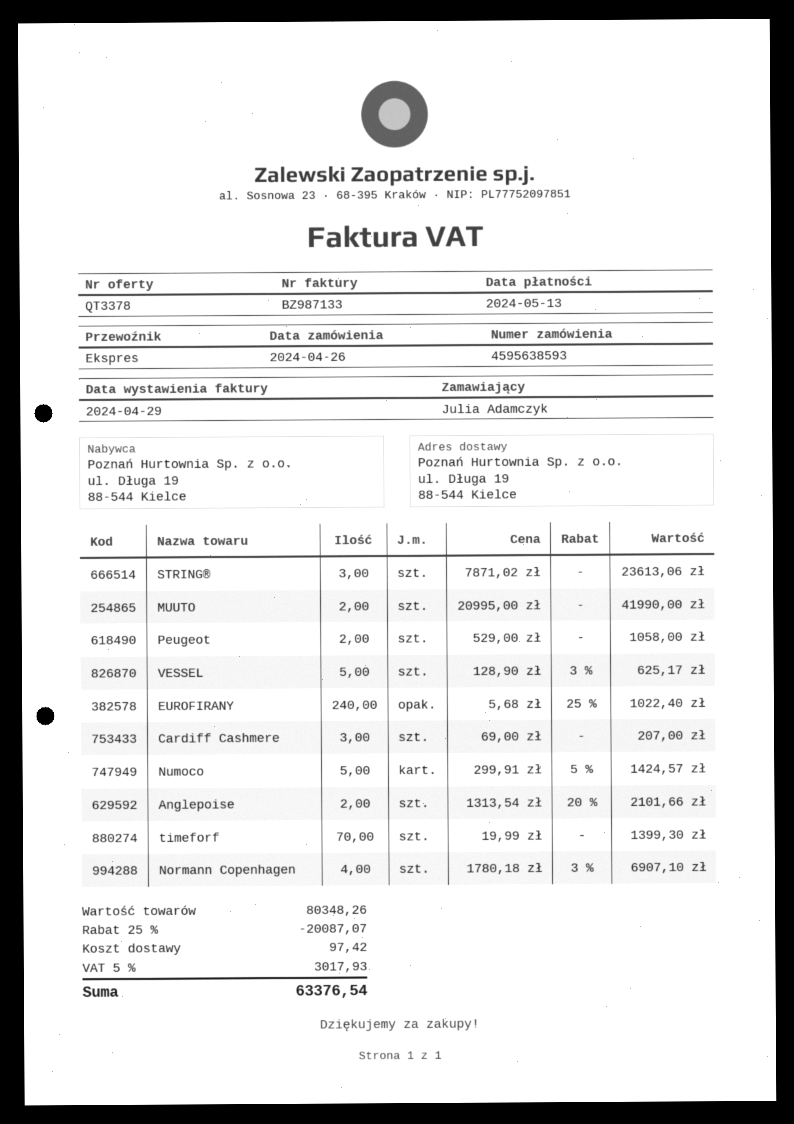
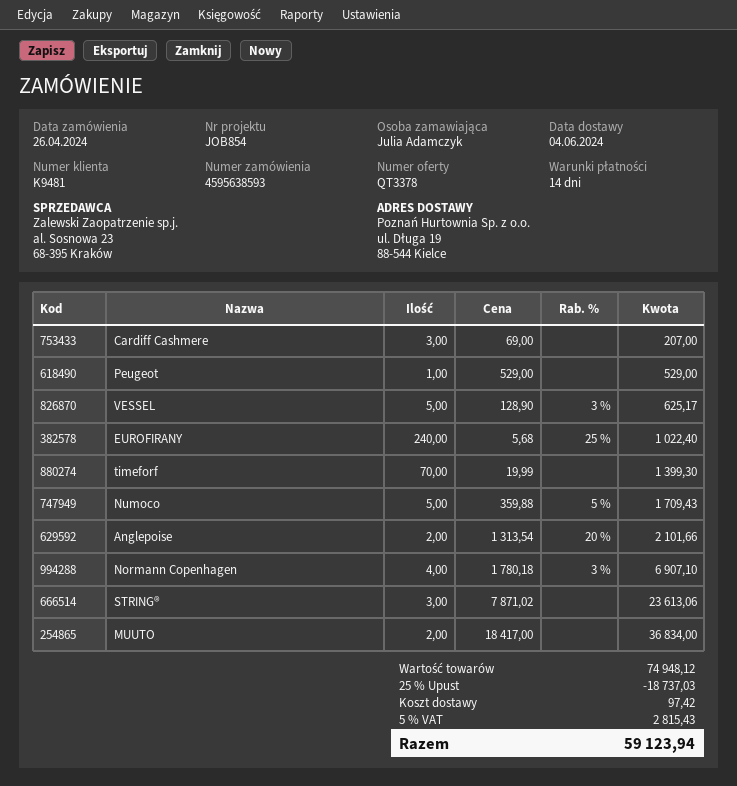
MUUTO: 2 x 20995.00 = 41990.00 -> 2 x 18417.00 = 36834.00
Peugeot: 2 x 529.00 = 1058.00 -> 1 x 529.00 = 529.00
Numoco: 5 x 299.91 - 5% = 1424.57 -> 5 x 359.88 - 5% = 1709.43
subtotal: 80348.26 -> 74948.12
discount: 25% = 20087.07 -> 25% = 18737.03
tax: 5% = 3017.93 -> 5% = 2815.43
total: 63376.54 -> 59123.94

